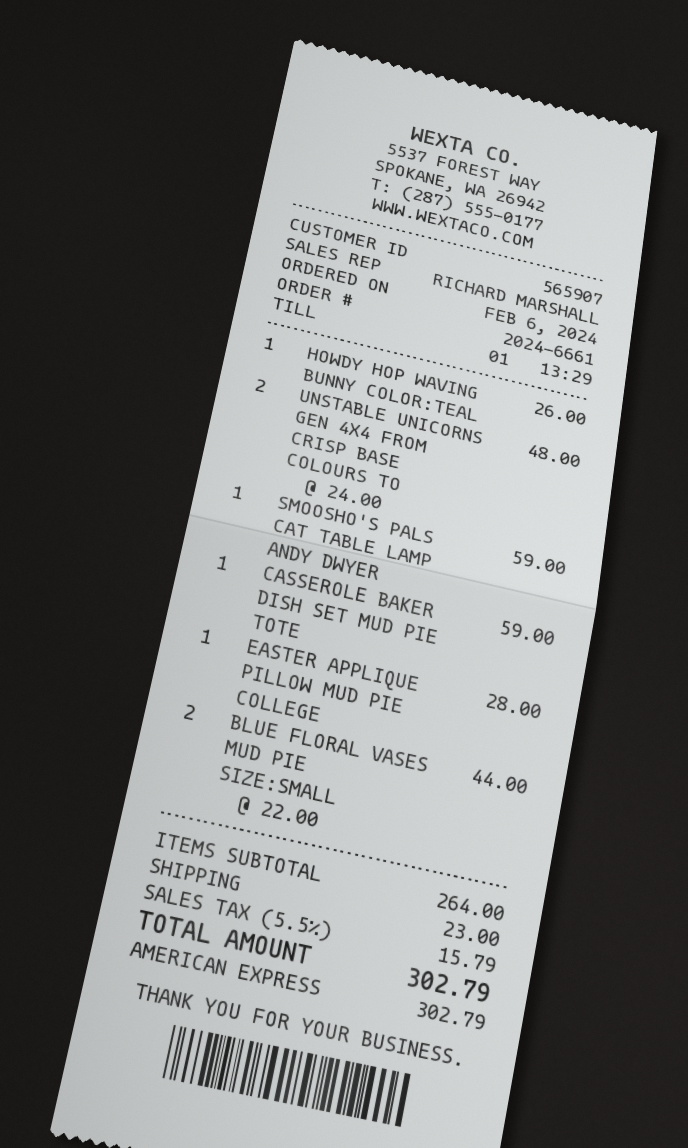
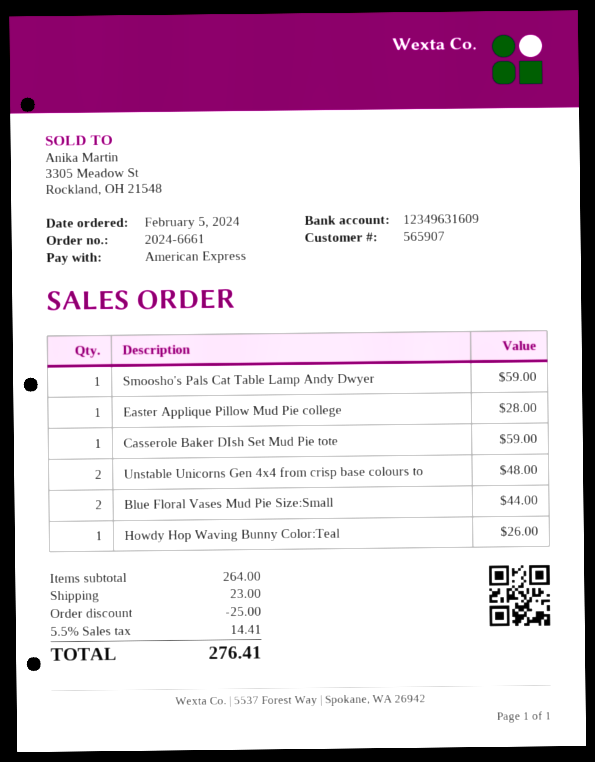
order date: 2024-02-06 -> 2024-02-05
discount: none -> 25.00
tax: 5.5% = 15.79 -> 5.5% = 14.41
total: 302.79 -> 276.41

